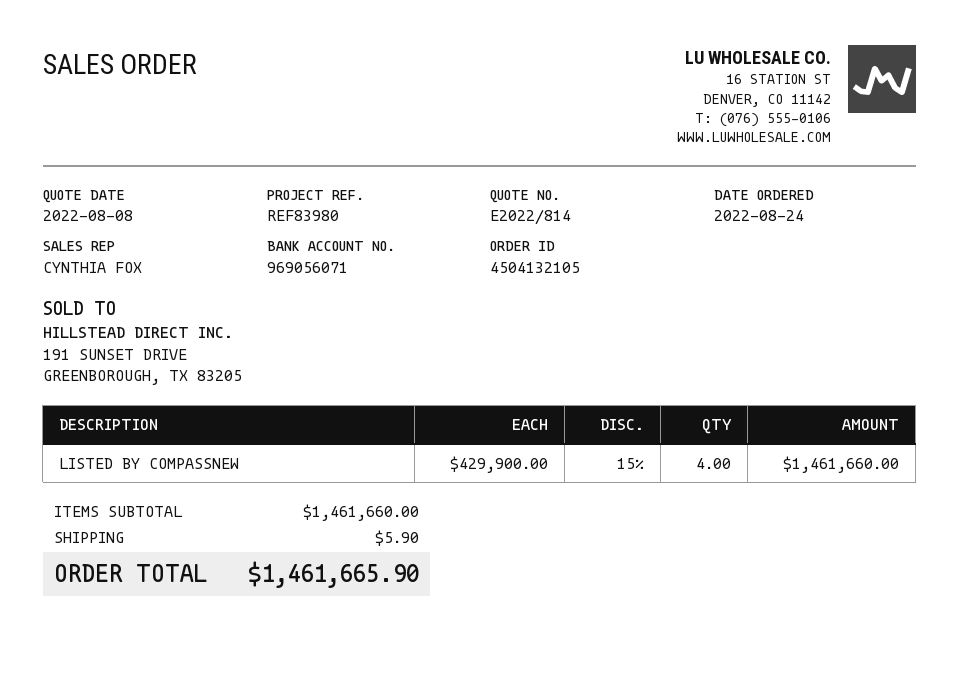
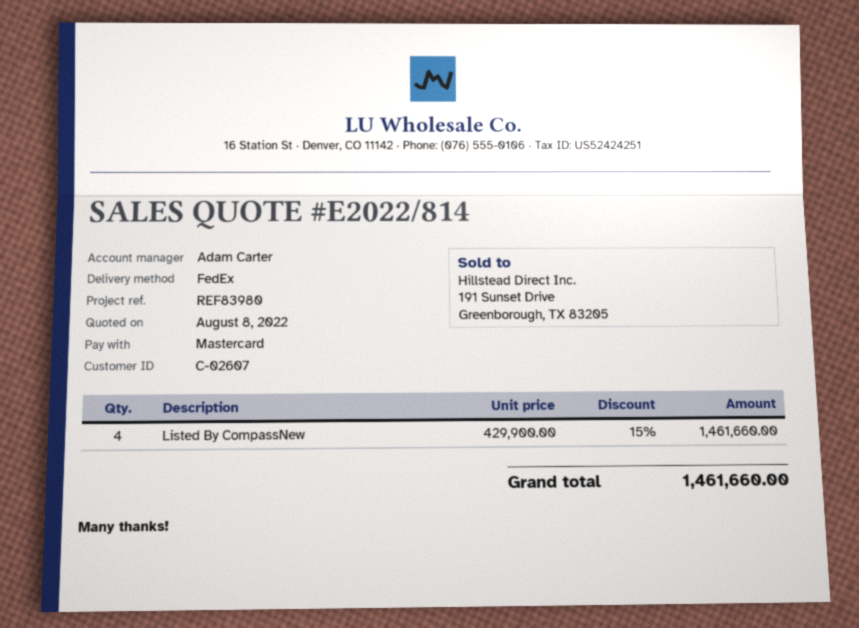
sales rep: CYNTHIA FOX -> Adam Carter
shipping: 5.90 -> none
total: 1461665.90 -> 1461660.00

